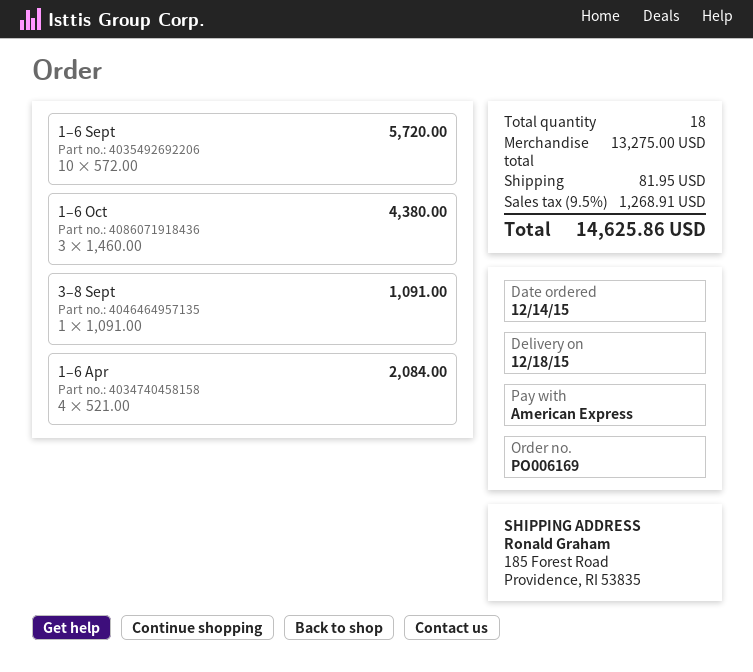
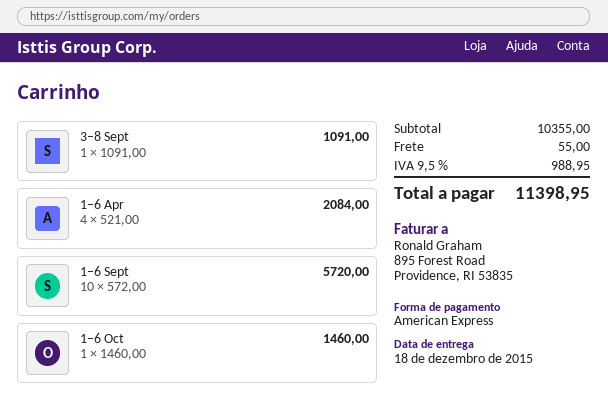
1–6 Oct: 3 x 1460.00 = 4380.00 -> 1 x 1460.00 = 1460.00
subtotal: 13275.00 -> 10355.00
shipping: 81.95 -> 55.00
tax: 9.5% = 1268.91 -> 9.5% = 988.95
total: 14625.86 -> 11398.95

